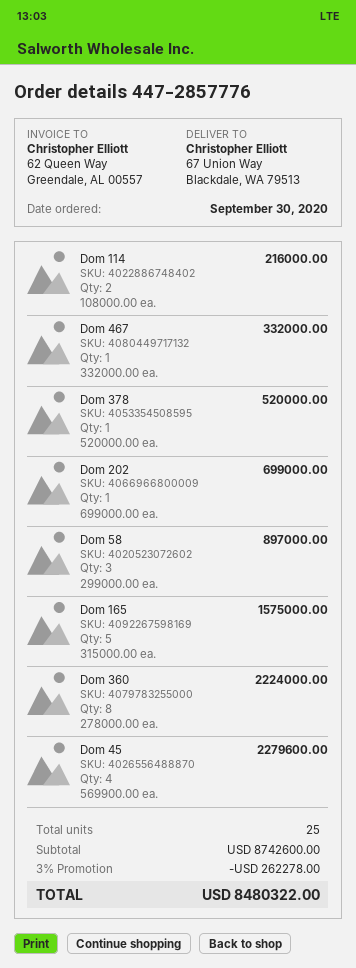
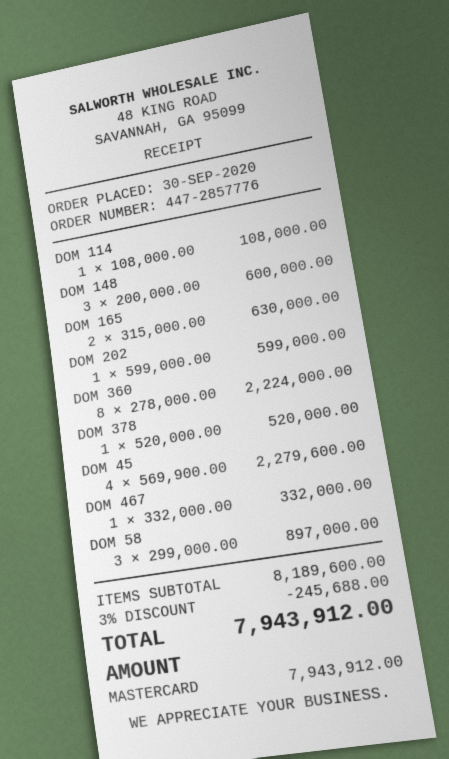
Dom 114: 2 x 108000.00 = 216000.00 -> 1 x 108000.00 = 108000.00
Dom 202: 1 x 699000.00 = 699000.00 -> 1 x 599000.00 = 599000.00
Dom 165: 5 x 315000.00 = 1575000.00 -> 2 x 315000.00 = 630000.00
DOM 148: none -> 3 x 200000.00 = 600000.00
subtotal: 8742600.00 -> 8189600.00
discount: 3% = 262278.00 -> 3% = 245688.00
total: 8480322.00 -> 7943912.00

